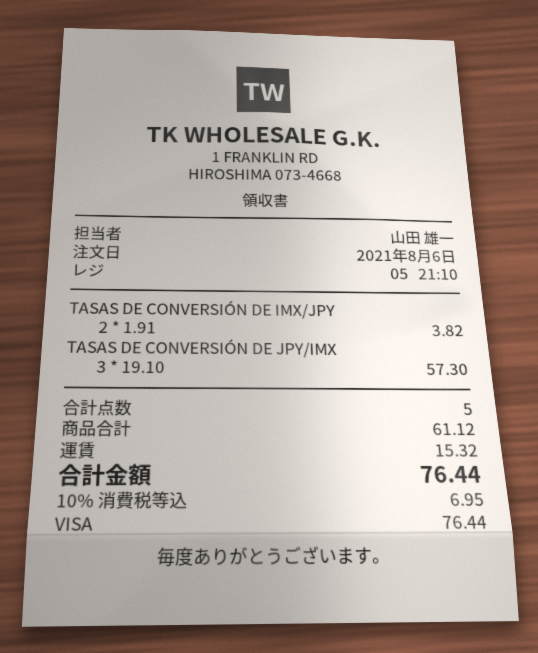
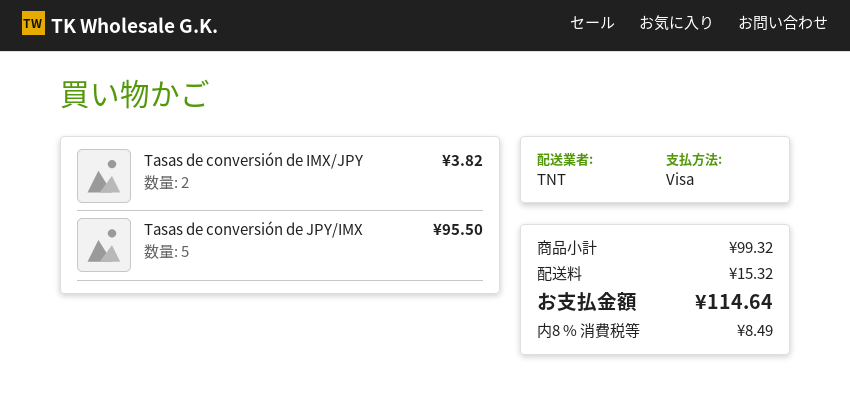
TASAS DE CONVERSIÓN DE JPY/IMX: 3 for 57.30 -> 5 for 95.50
subtotal: 61.12 -> 99.32
tax: 10% = 6.95 -> 8% = 8.49
total: 76.44 -> 114.64

